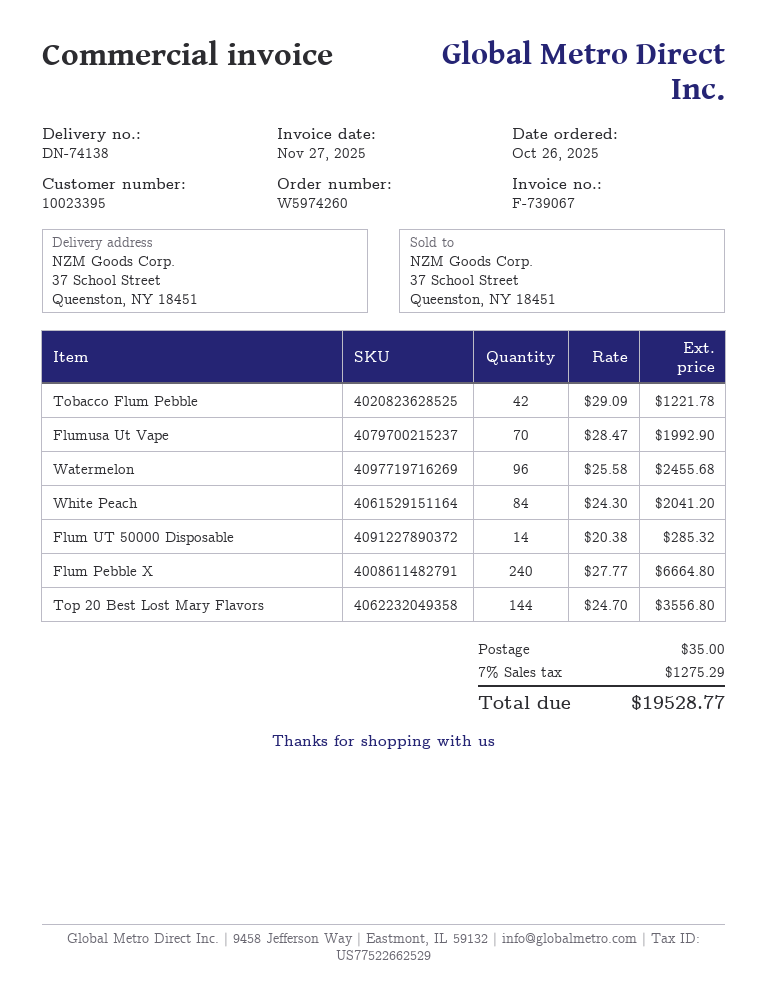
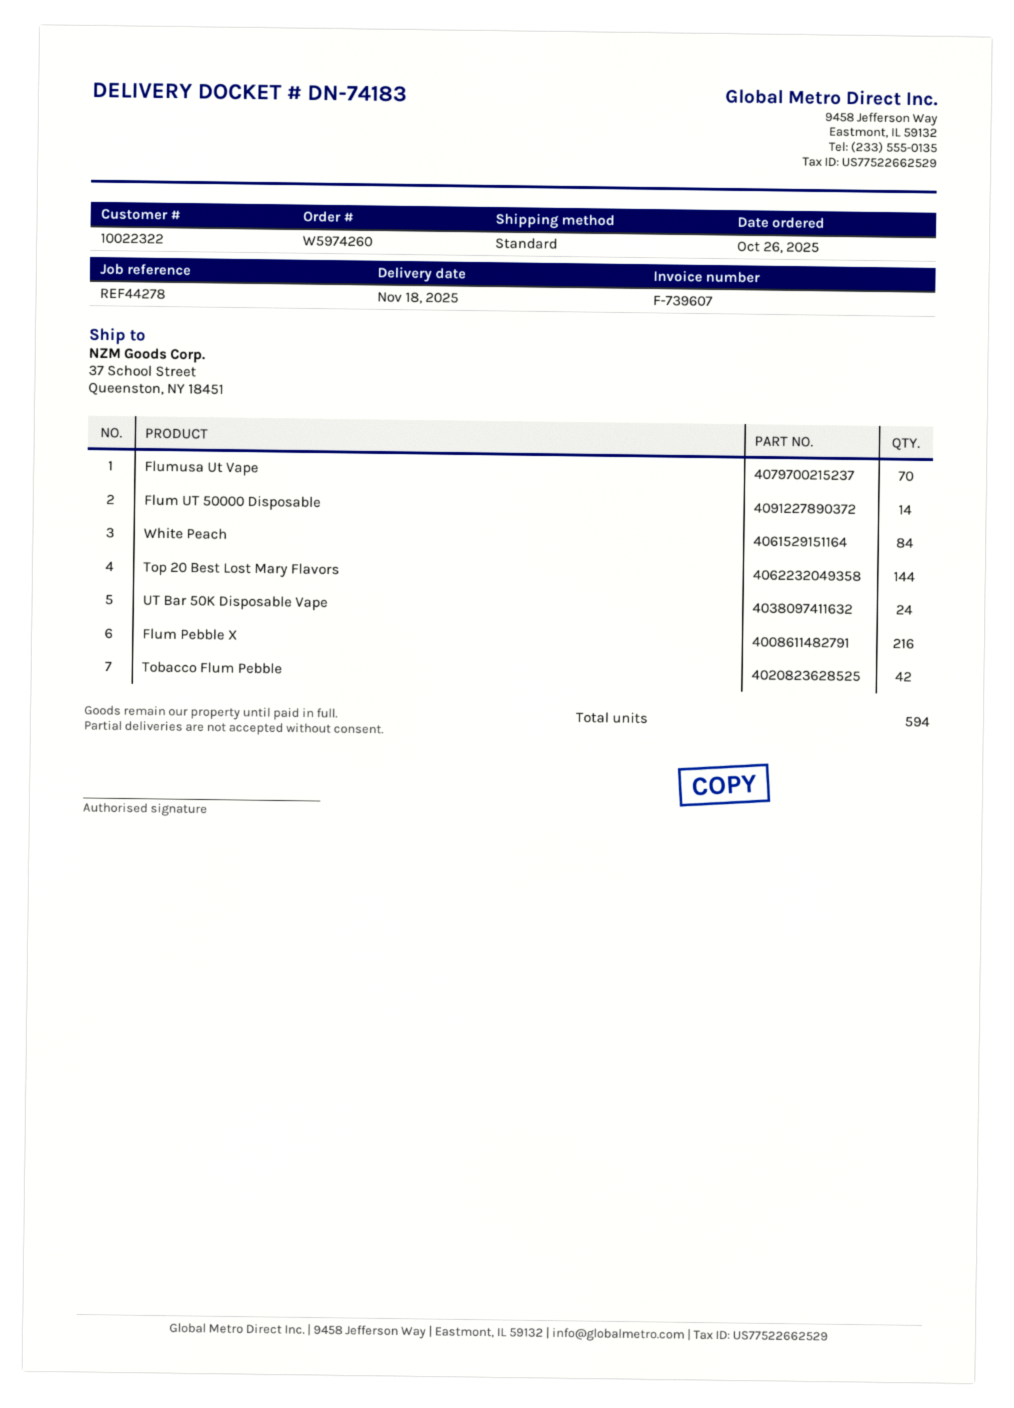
delivery note number: DN-74138 -> DN-74183
invoice number: F-739067 -> F-739607
customer number: 10023395 -> 10022322
Watermelon: 96 -> none
Flum Pebble X: 240 -> 216
UT Bar 50K Disposable Vape: none -> 24

